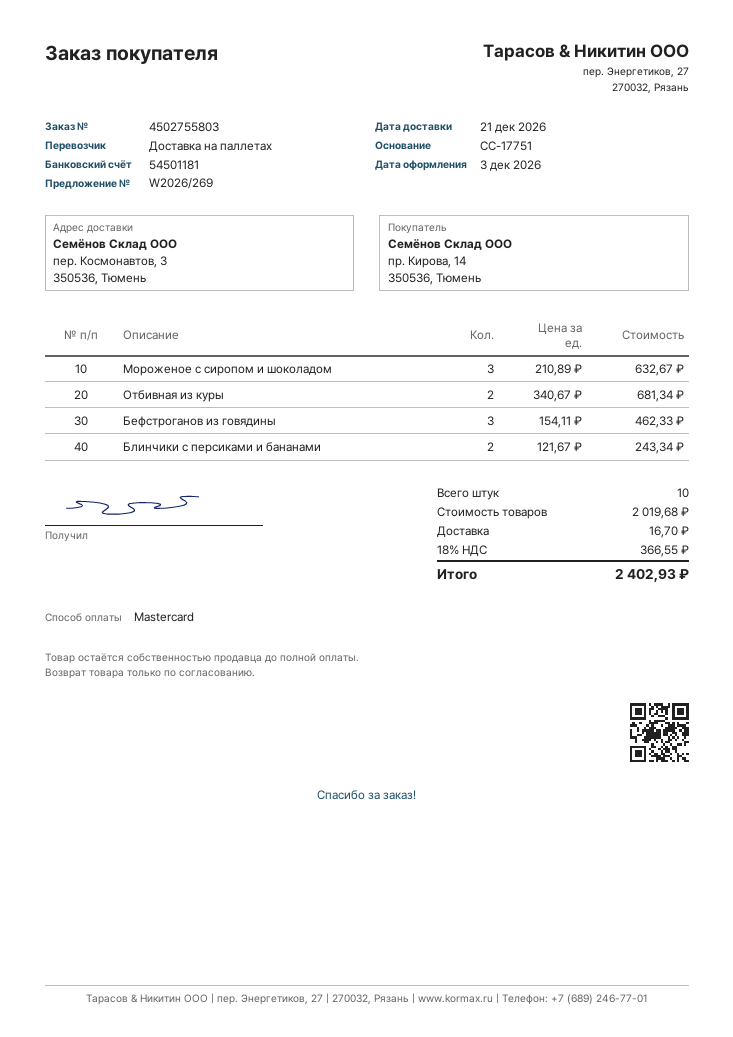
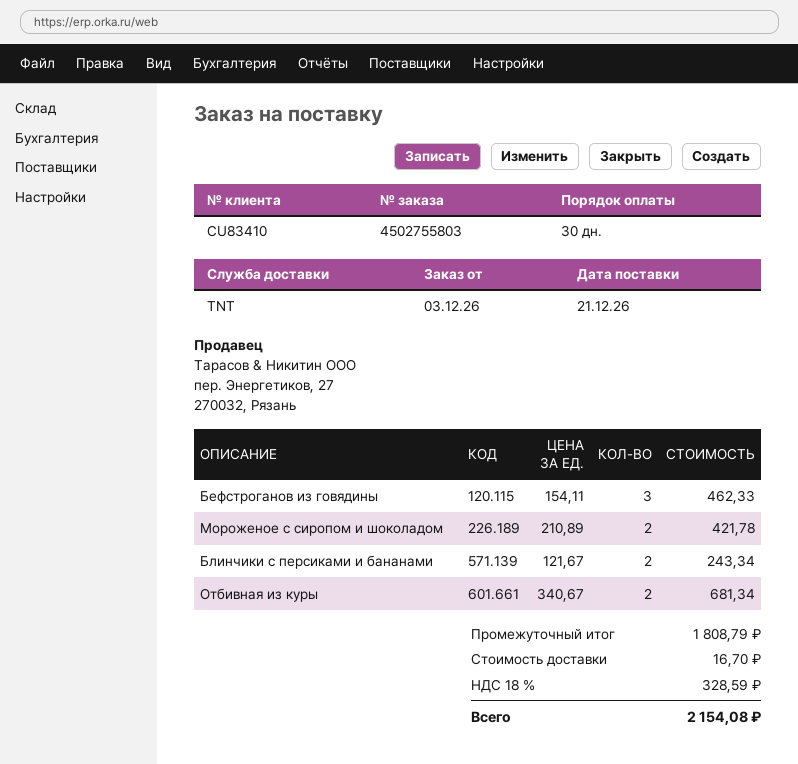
shipping method: pallet freight -> TNT
Мороженое с сиропом и шоколадом: 3 x 210.89 = 632.67 -> 2 x 210.89 = 421.78
subtotal: 2019.68 -> 1808.79
tax: 18% = 366.55 -> 18% = 328.59
total: 2402.93 -> 2154.08

